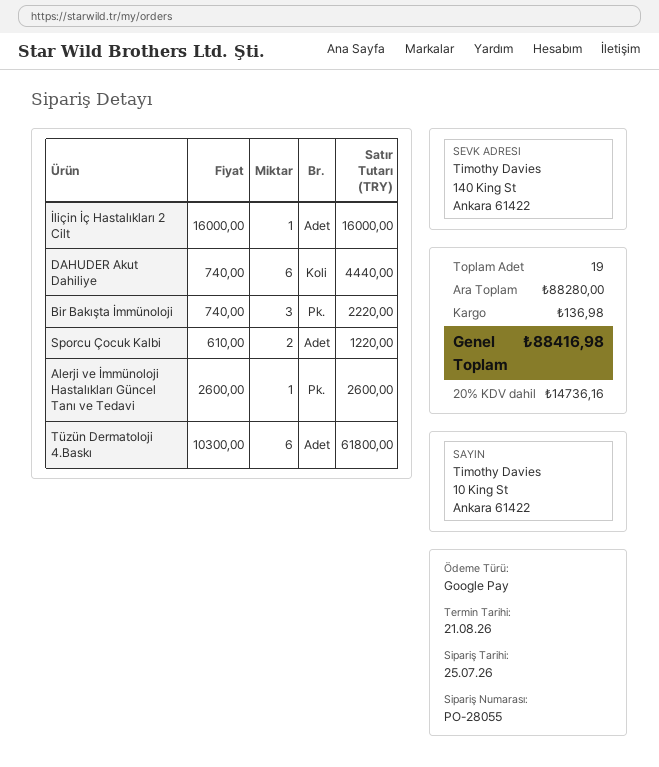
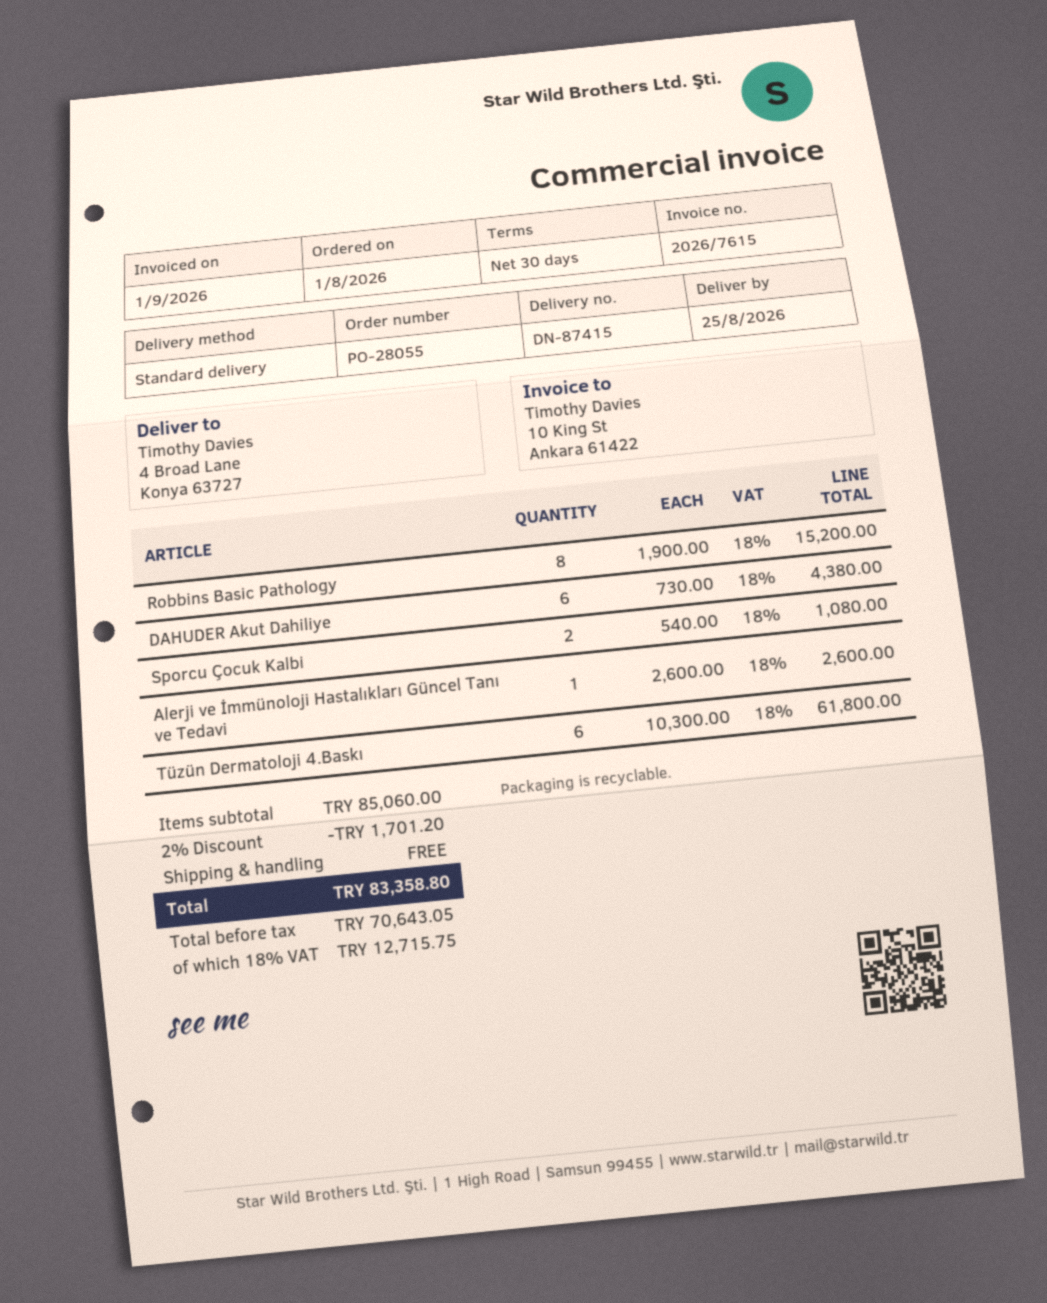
order date: 2026-07-25 -> 2026-08-01
delivery date: 2026-08-21 -> 2026-08-25
ship to: 140 King St, Ankara 61422 -> 4 Broad Lane, Konya 63727
İliçin İç Hastalıkları 2 Cilt: 1 x 16000.00 = 16000.00 -> none
DAHUDER Akut Dahiliye: 6 x 740.00 = 4440.00 -> 6 x 730.00 = 4380.00
Bir Bakışta İmmünoloji: 3 x 740.00 = 2220.00 -> none
Sporcu Çocuk Kalbi: 2 x 610.00 = 1220.00 -> 2 x 540.00 = 1080.00
Robbins Basic Pathology: none -> 8 x 1900.00 = 15200.00
subtotal: 88280.00 -> 85060.00
discount: none -> 2% = 1701.20
shipping: 136.98 -> 0.00
tax: 20% = 14736.16 -> 18% = 12715.75
total: 88416.98 -> 83358.80

